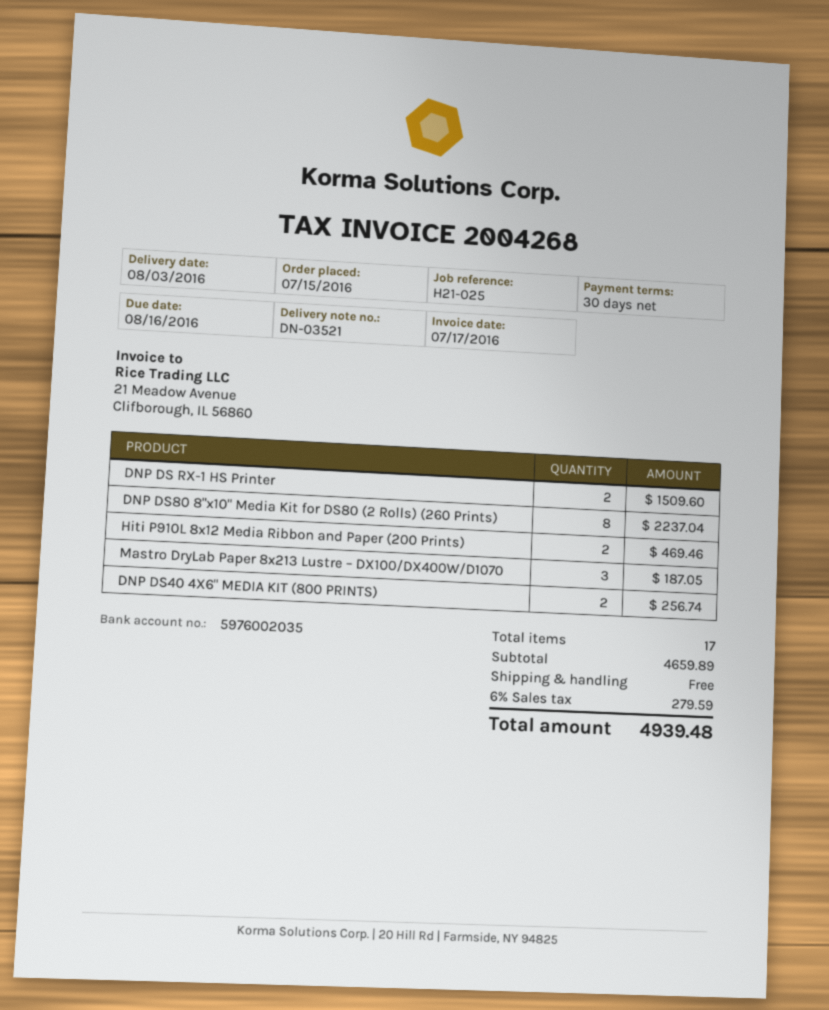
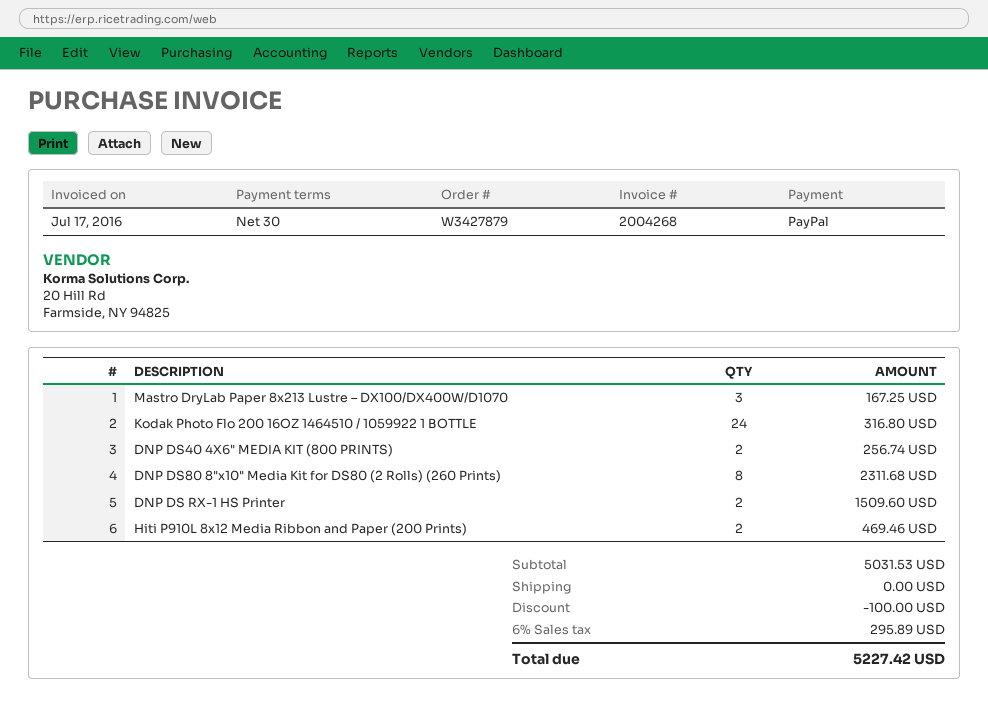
DNP DS80 8"x10" Media Kit for DS80 (2 Rolls) (260 Prints): 8 for 2237.04 -> 8 for 2311.68
Mastro DryLab Paper 8x213 Lustre – DX100/DX400W/D1070: 3 for 187.05 -> 3 for 167.25
Kodak Photo Flo 200 16OZ 1464510 / 1059922 1 BOTTLE: none -> 24 for 316.80
subtotal: 4659.89 -> 5031.53
discount: none -> 100.00
tax: 6% = 279.59 -> 6% = 295.89
total: 4939.48 -> 5227.42

